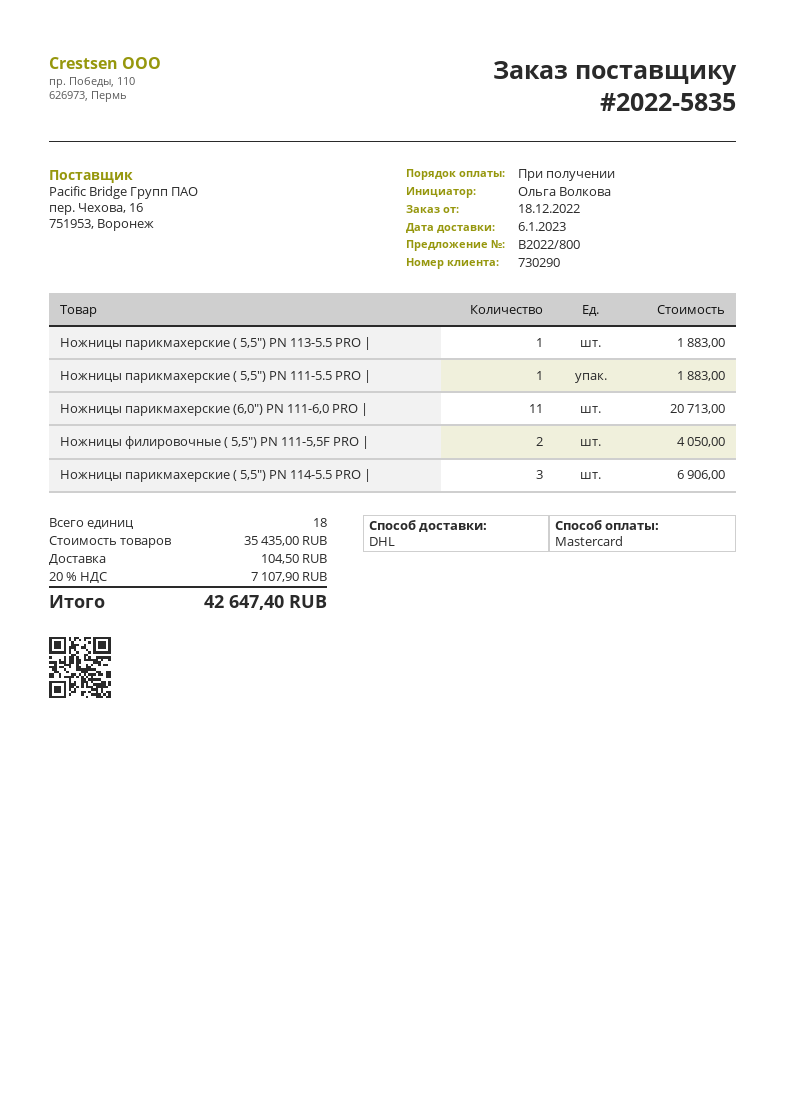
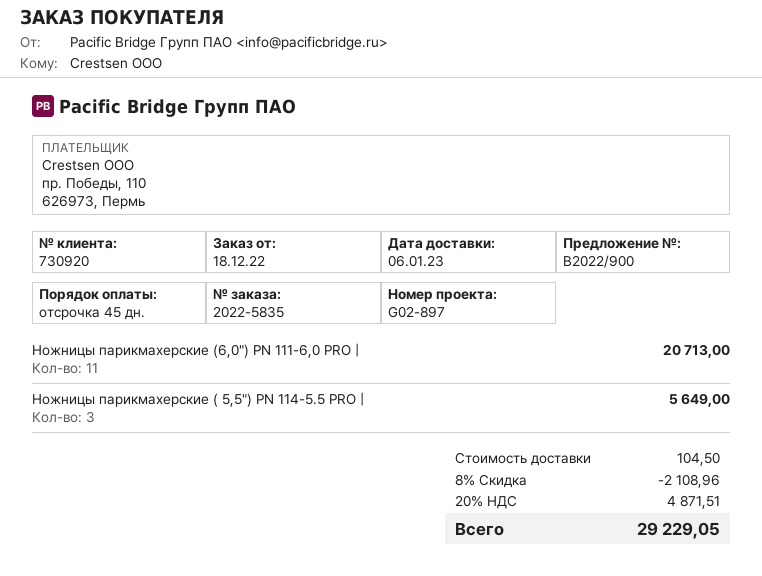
quote number: B2022/800 -> B2022/900
payment terms: on receipt -> 45 days
customer number: 730290 -> 730920
Ножницы парикмахерские ( 5,5") PN 113-5.5 PRO |: 1 for 1883.00 -> none
Ножницы парикмахерские ( 5,5") PN 111-5.5 PRO |: 1 for 1883.00 -> none
Ножницы филировочные ( 5,5") PN 111-5,5F PRO |: 2 for 4050.00 -> none
Ножницы парикмахерские ( 5,5") PN 114-5.5 PRO |: 3 for 6906.00 -> 3 for 5649.00
discount: none -> 8% = 2108.96
tax: 20% = 7107.90 -> 20% = 4871.51
total: 42647.40 -> 29229.05

